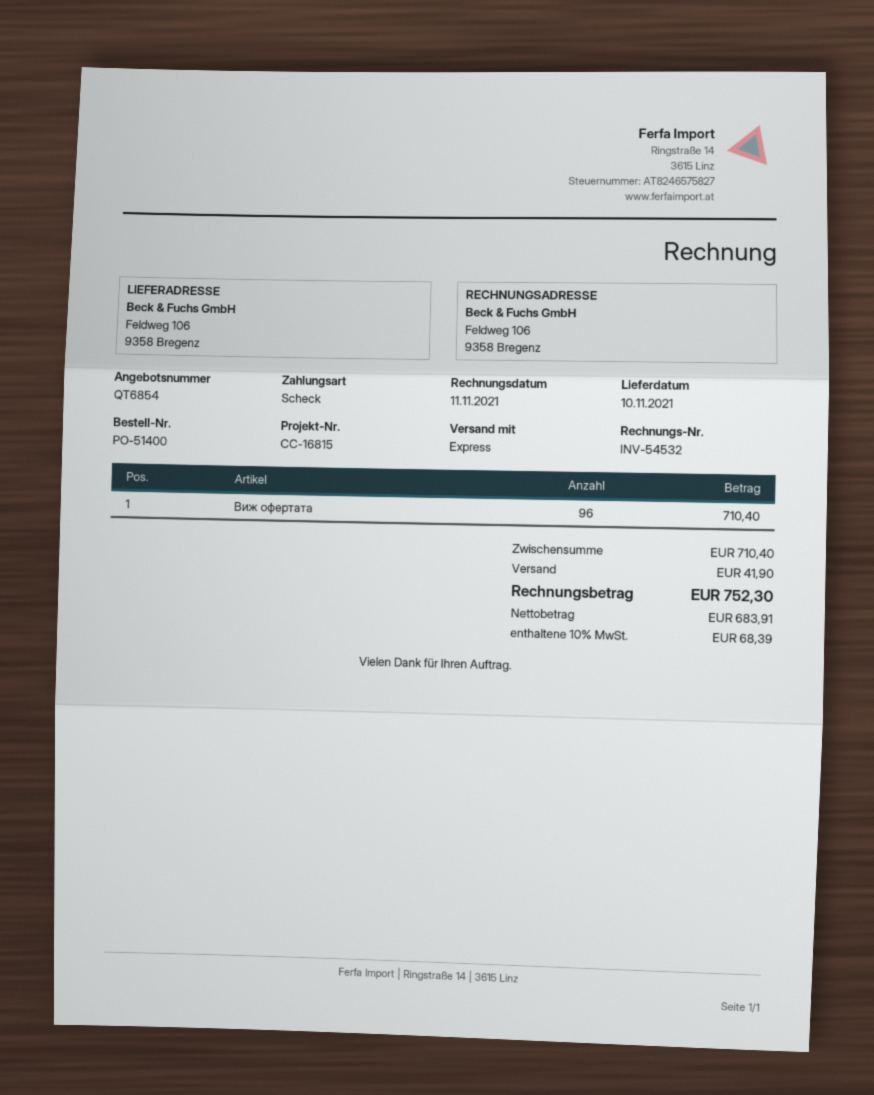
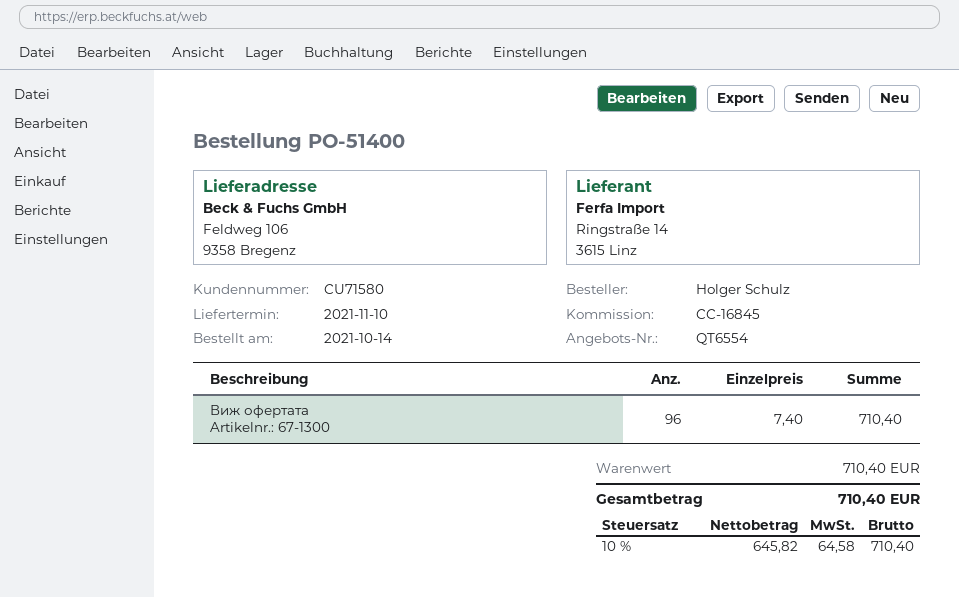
quote number: QT6854 -> QT6554
reference: CC-16815 -> CC-16845
shipping: 41.90 -> none
net: 683.91 -> 645.82
tax: 10% = 68.39 -> 10% = 64.58
total: 752.30 -> 710.40

